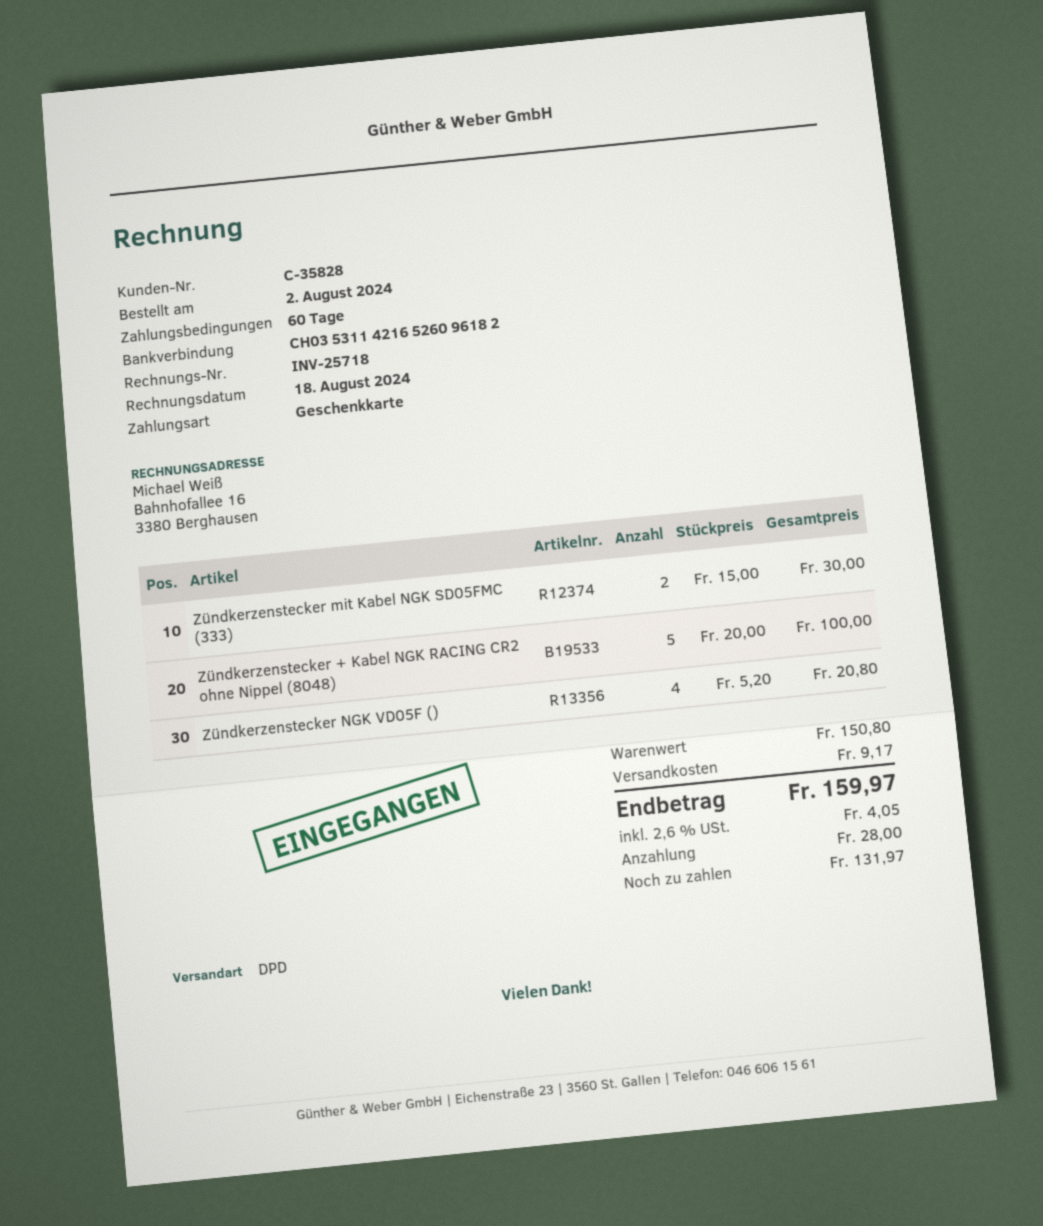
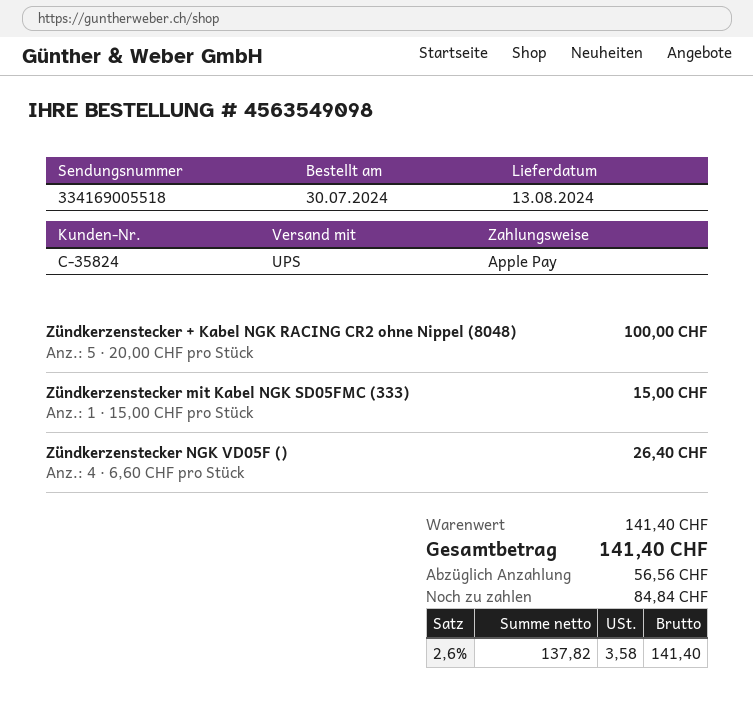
order date: 2024-08-02 -> 2024-07-30
customer number: C-35828 -> C-35824
payment method: gift card -> Apple Pay
shipping method: DPD -> UPS
Zündkerzenstecker mit Kabel NGK SD05FMC (333): 2 x 15.00 = 30.00 -> 1 x 15.00 = 15.00
Zündkerzenstecker NGK VD05F (): 4 x 5.20 = 20.80 -> 4 x 6.60 = 26.40
subtotal: 150.80 -> 141.40
shipping: 9.17 -> none
tax: 2.6% = 4.05 -> 2.6% = 3.58
total: 159.97 -> 141.40
deposit: 28.00 -> 56.56
balance: 131.97 -> 84.84

